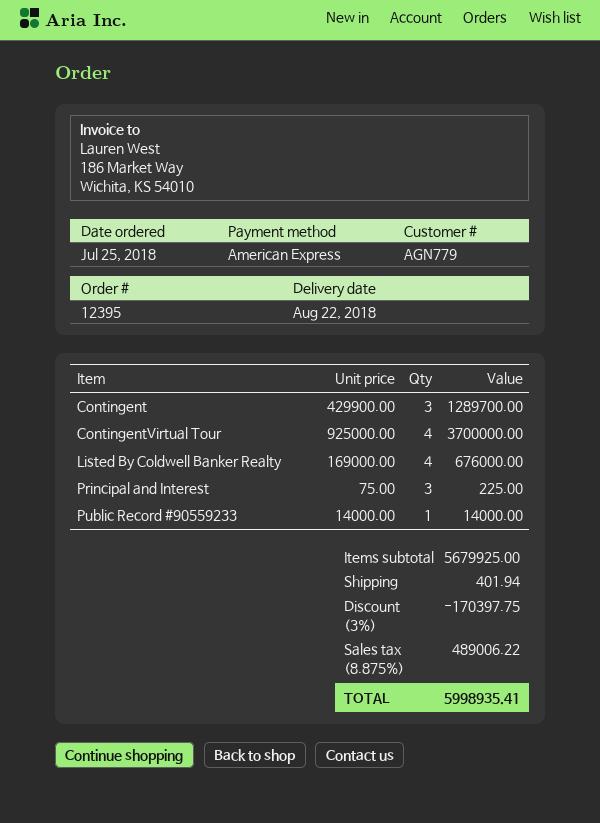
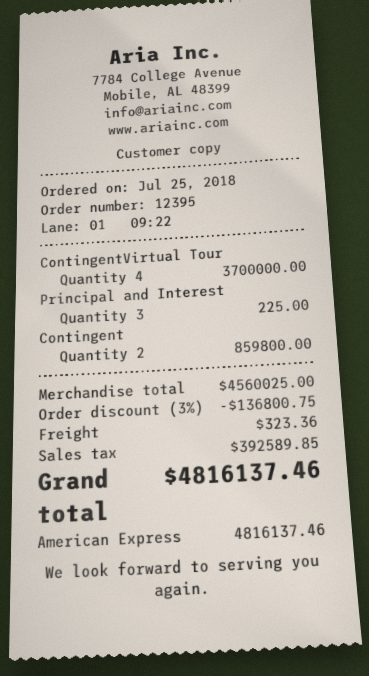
Contingent: 3 for 1289700.00 -> 2 for 859800.00
Listed By Coldwell Banker Realty: 4 for 676000.00 -> none
Public Record #90559233: 1 for 14000.00 -> none
subtotal: 5679925.00 -> 4560025.00
discount: 3% = 170397.75 -> 3% = 136800.75
shipping: 401.94 -> 323.36
tax: 489006.22 -> 392589.85
total: 5998935.41 -> 4816137.46

